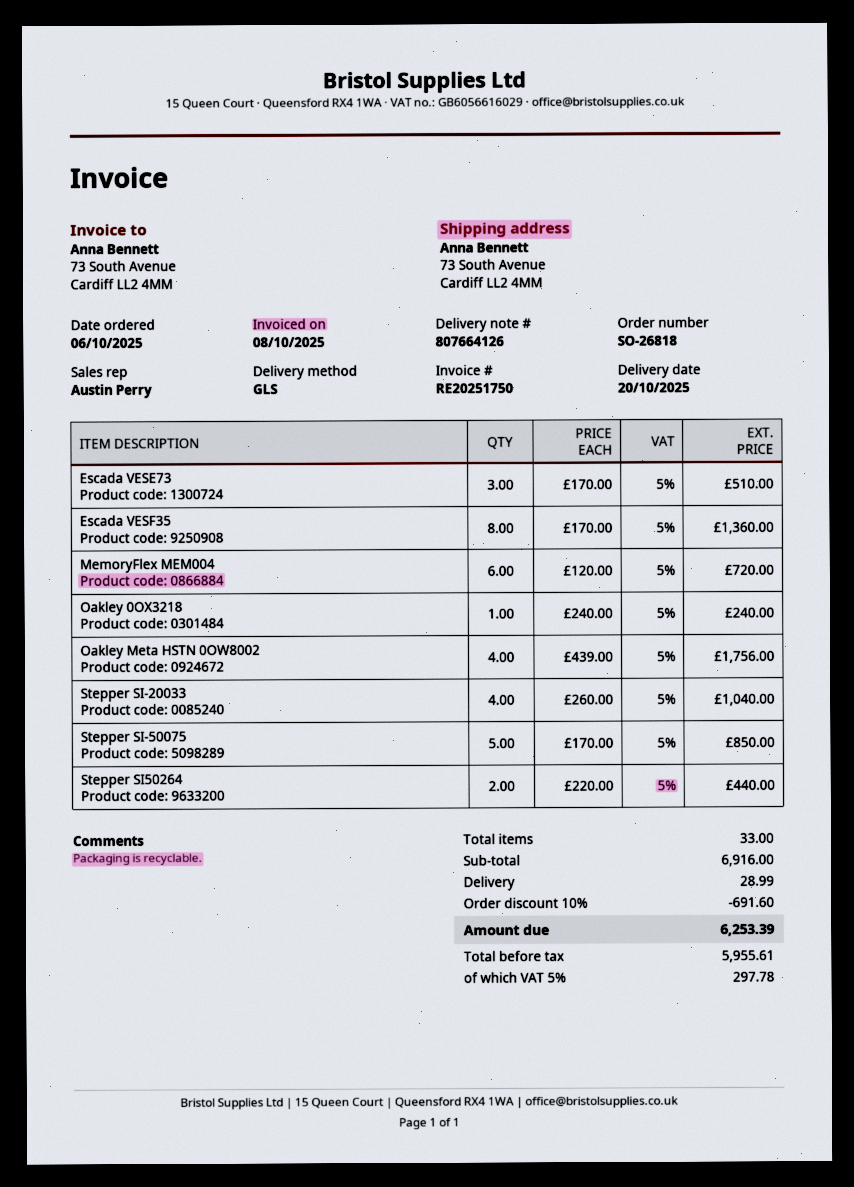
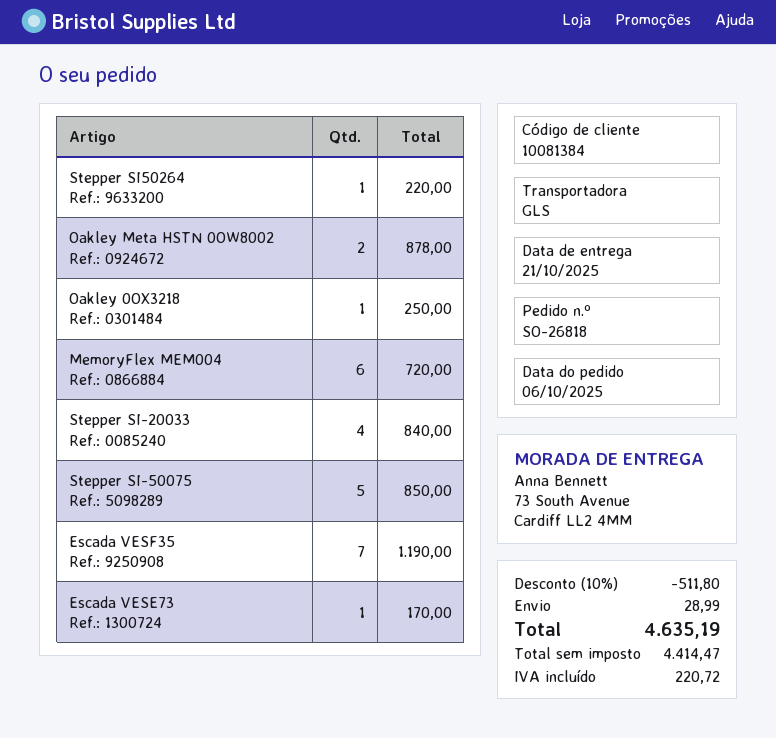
delivery date: 2025-10-20 -> 2025-10-21
Escada VESE73: 3 for 510.00 -> 1 for 170.00
Escada VESF35: 8 for 1360.00 -> 7 for 1190.00
Oakley 0OX3218: 1 for 240.00 -> 1 for 250.00
Oakley Meta HSTN 0OW8002: 4 for 1756.00 -> 2 for 878.00
Stepper SI-20033: 4 for 1040.00 -> 4 for 840.00
Stepper SI50264: 2 for 440.00 -> 1 for 220.00
discount: 10% = 691.60 -> 10% = 511.80
net: 5955.61 -> 4414.47
tax: 297.78 -> 220.72
total: 6253.39 -> 4635.19

